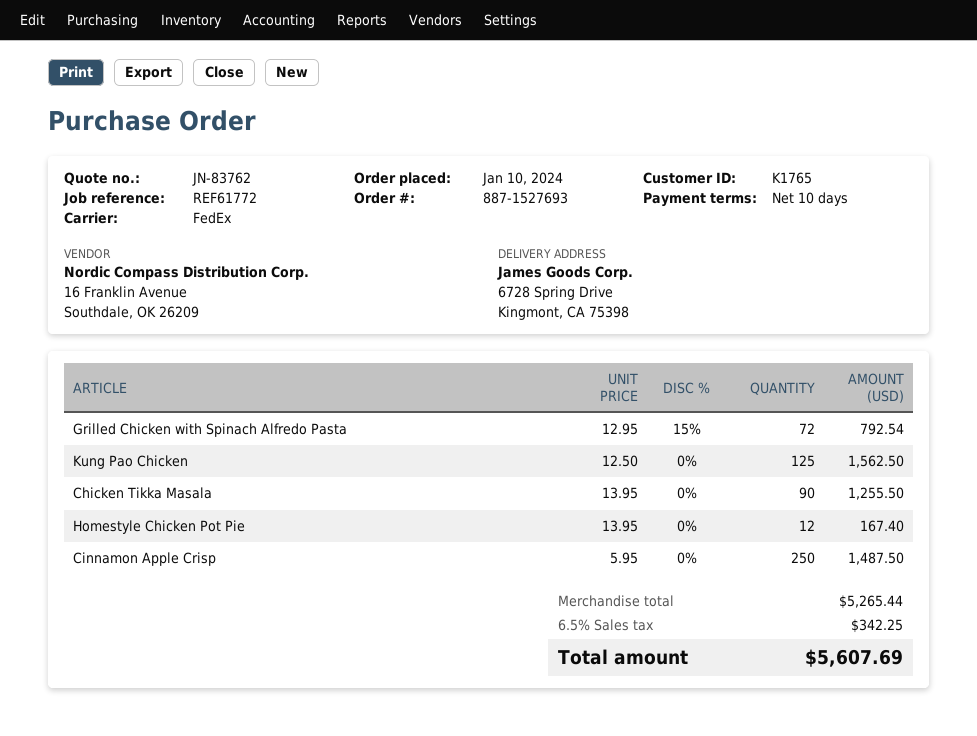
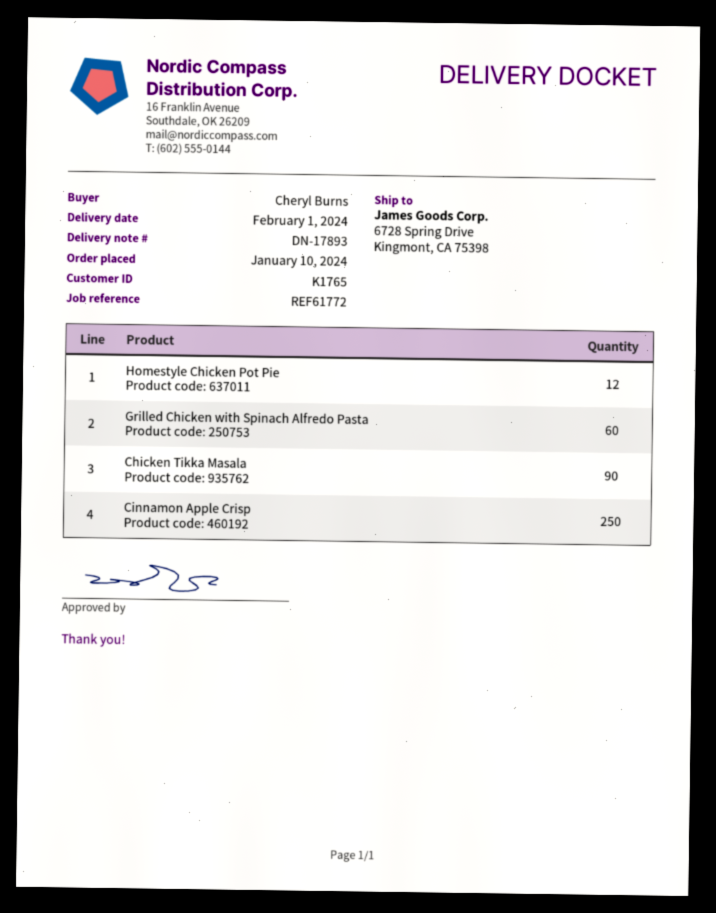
Grilled Chicken with Spinach Alfredo Pasta: 72 -> 60
Kung Pao Chicken: 125 -> none

